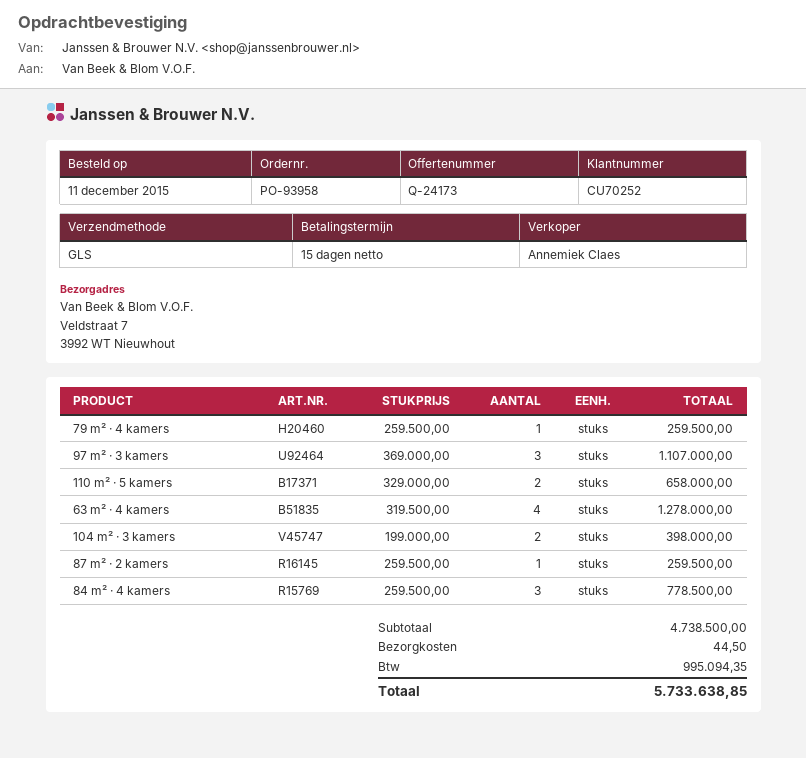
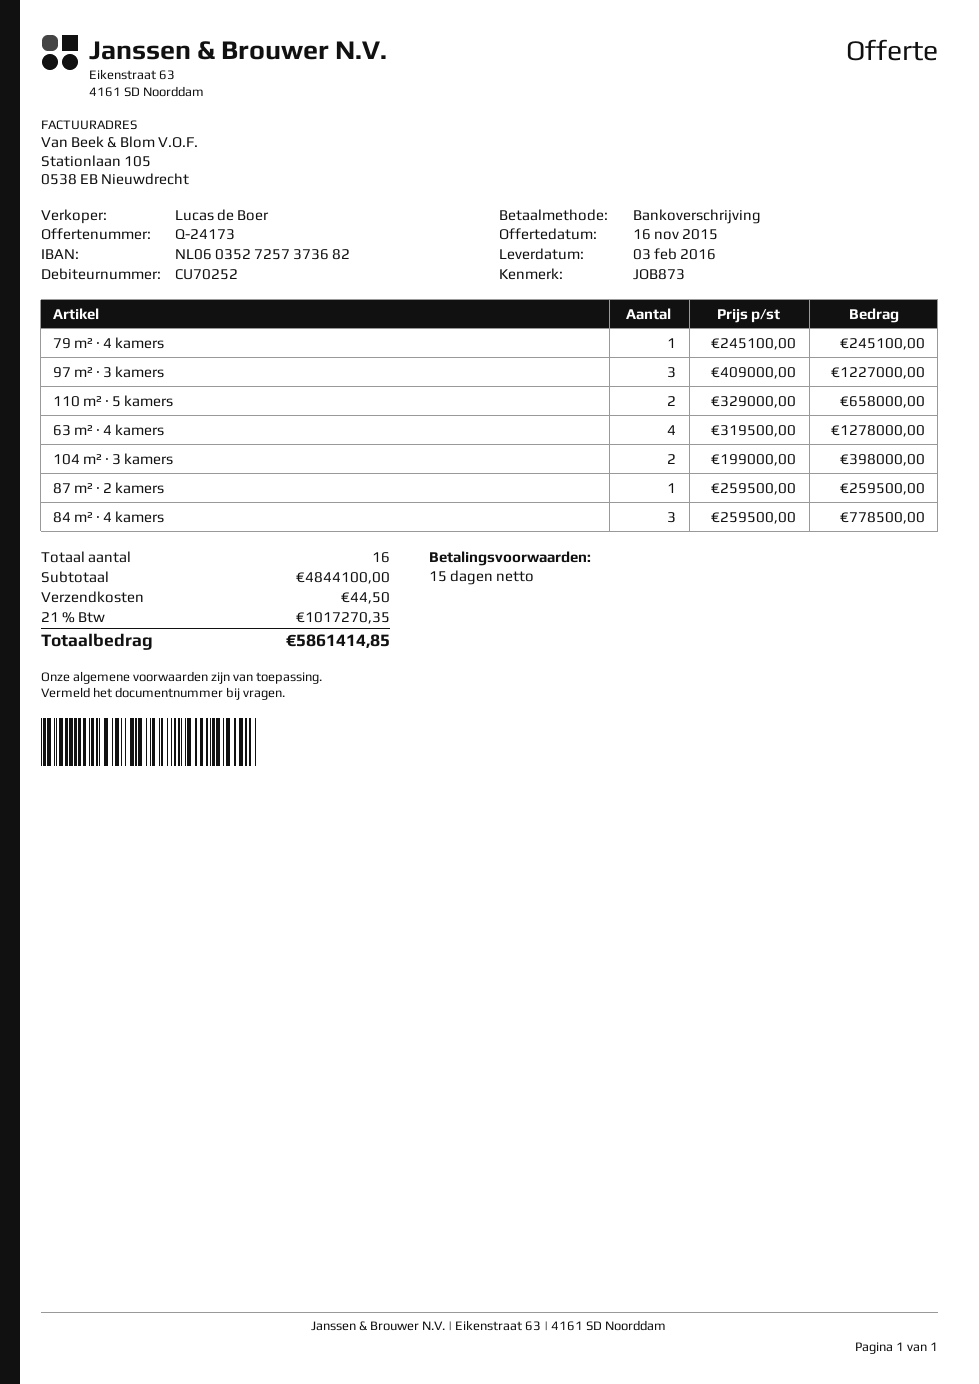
sales rep: Annemiek Claes -> Lucas de Boer
79 m² · 4 kamers: 1 x 259500.00 = 259500.00 -> 1 x 245100.00 = 245100.00
97 m² · 3 kamers: 3 x 369000.00 = 1107000.00 -> 3 x 409000.00 = 1227000.00
subtotal: 4738500.00 -> 4844100.00
tax: 995094.35 -> 1017270.35
total: 5733638.85 -> 5861414.85

